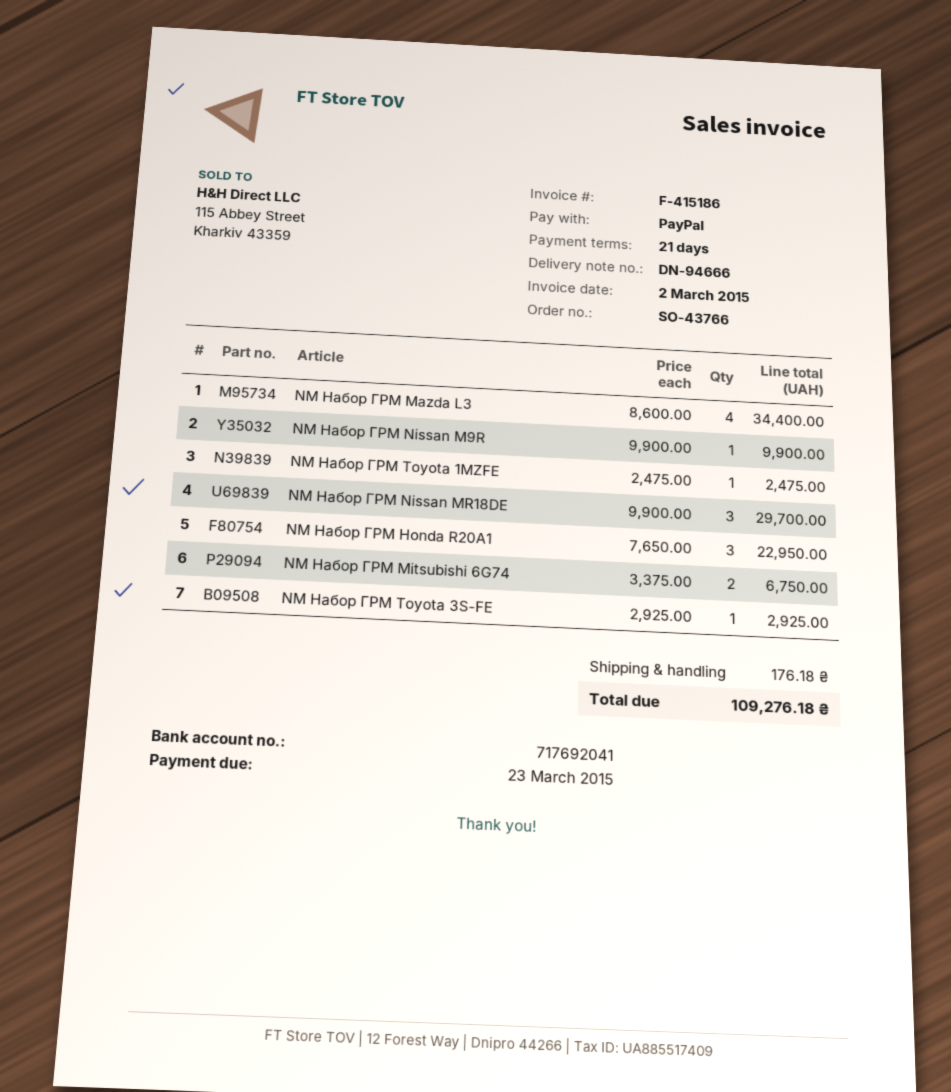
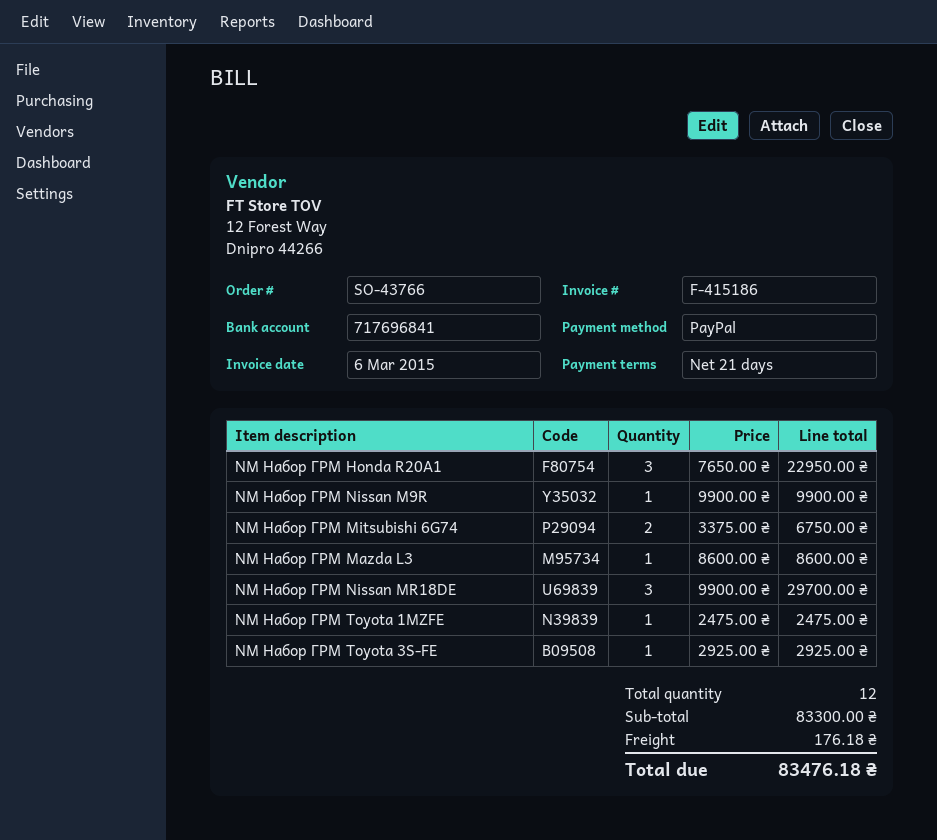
invoice date: 2015-03-02 -> 2015-03-06
bank account: 717692041 -> 717696841
NM Набор ГРМ Mazda L3: 4 x 8600.00 = 34400.00 -> 1 x 8600.00 = 8600.00
total: 109276.18 -> 83476.18

